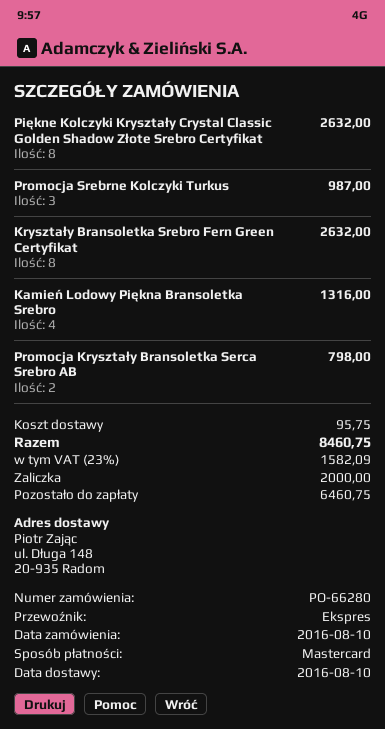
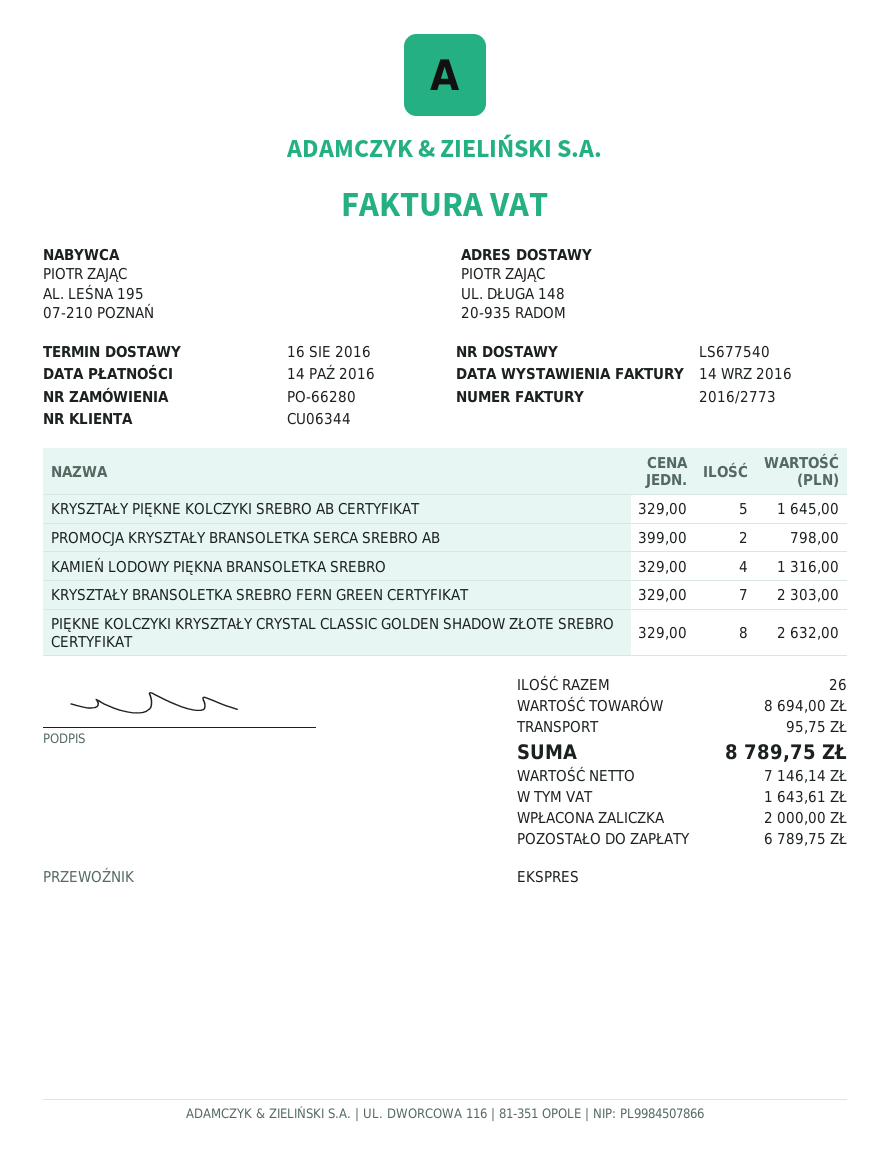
delivery date: 2016-08-10 -> 2016-08-16
Promocja Srebrne Kolczyki Turkus: 3 for 987.00 -> none
Kryształy Bransoletka Srebro Fern Green Certyfikat: 8 for 2632.00 -> 7 for 2303.00
KRYSZTAŁY PIĘKNE KOLCZYKI SREBRO AB CERTYFIKAT: none -> 5 for 1645.00
tax: 1582.09 -> 1643.61
total: 8460.75 -> 8789.75
balance: 6460.75 -> 6789.75

